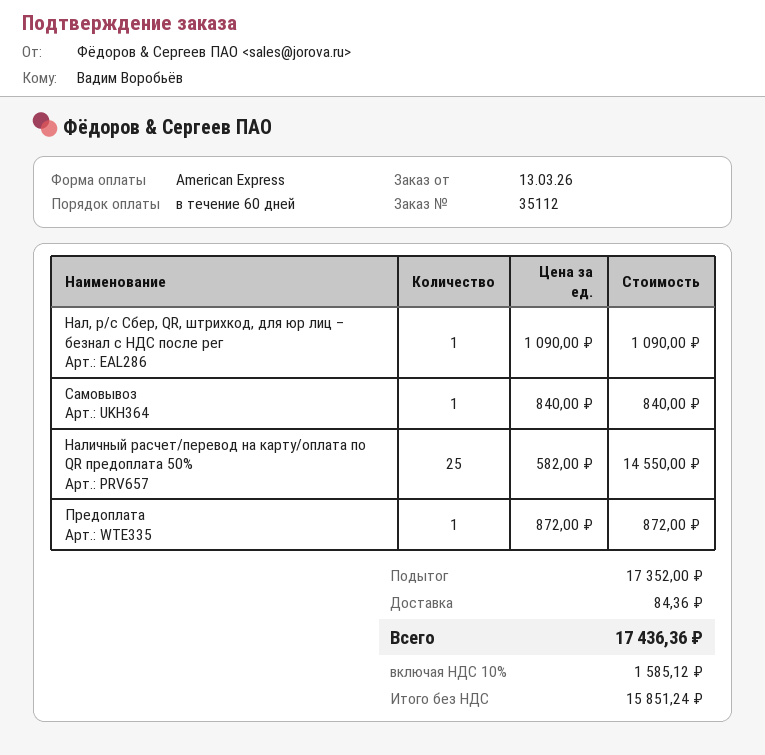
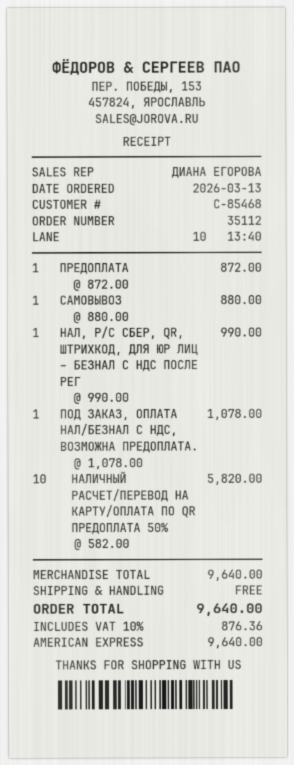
Нал, р/с Сбер, QR, штрихкод, для юр лиц – безнал с НДС после рег: 1 x 1090.00 = 1090.00 -> 1 x 990.00 = 990.00
Самовывоз: 1 x 840.00 = 840.00 -> 1 x 880.00 = 880.00
Наличный расчет/перевод на карту/оплата по QR предоплата 50%: 25 x 582.00 = 14550.00 -> 10 x 582.00 = 5820.00
ПОД ЗАКАЗ, ОПЛАТА НАЛ/БЕЗНАЛ С НДС, ВОЗМОЖНА ПРЕДОПЛАТА.: none -> 1 x 1078.00 = 1078.00
subtotal: 17352.00 -> 9640.00
shipping: 84.36 -> 0.00
tax: 10% = 1585.12 -> 10% = 876.36
total: 17436.36 -> 9640.00

